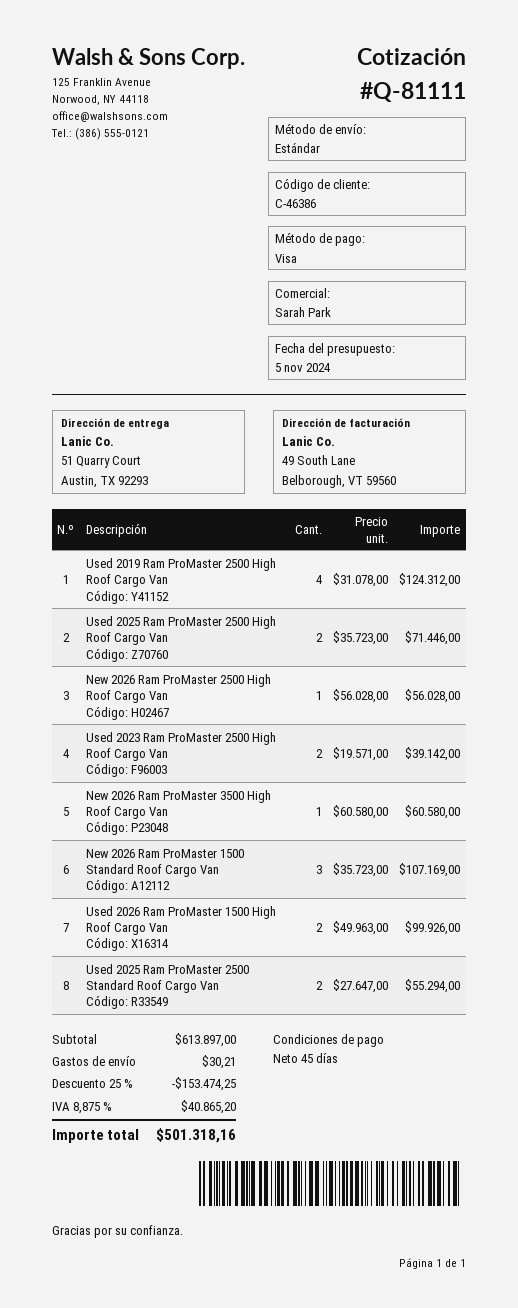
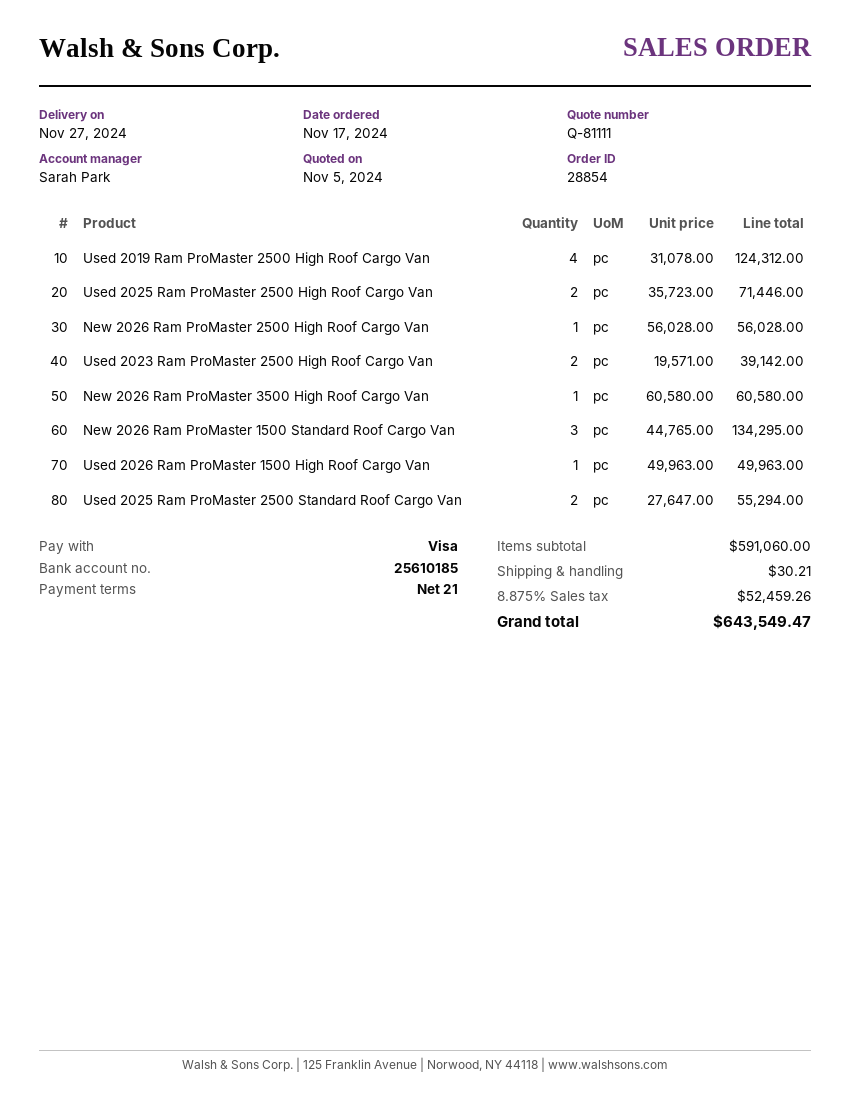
payment terms: 45 days -> 21 days
New 2026 Ram ProMaster 1500 Standard Roof Cargo Van: 3 x 35723.00 = 107169.00 -> 3 x 44765.00 = 134295.00
Used 2026 Ram ProMaster 1500 High Roof Cargo Van: 2 x 49963.00 = 99926.00 -> 1 x 49963.00 = 49963.00
subtotal: 613897.00 -> 591060.00
discount: 25% = 153474.25 -> none
tax: 8.875% = 40865.20 -> 8.875% = 52459.26
total: 501318.16 -> 643549.47

